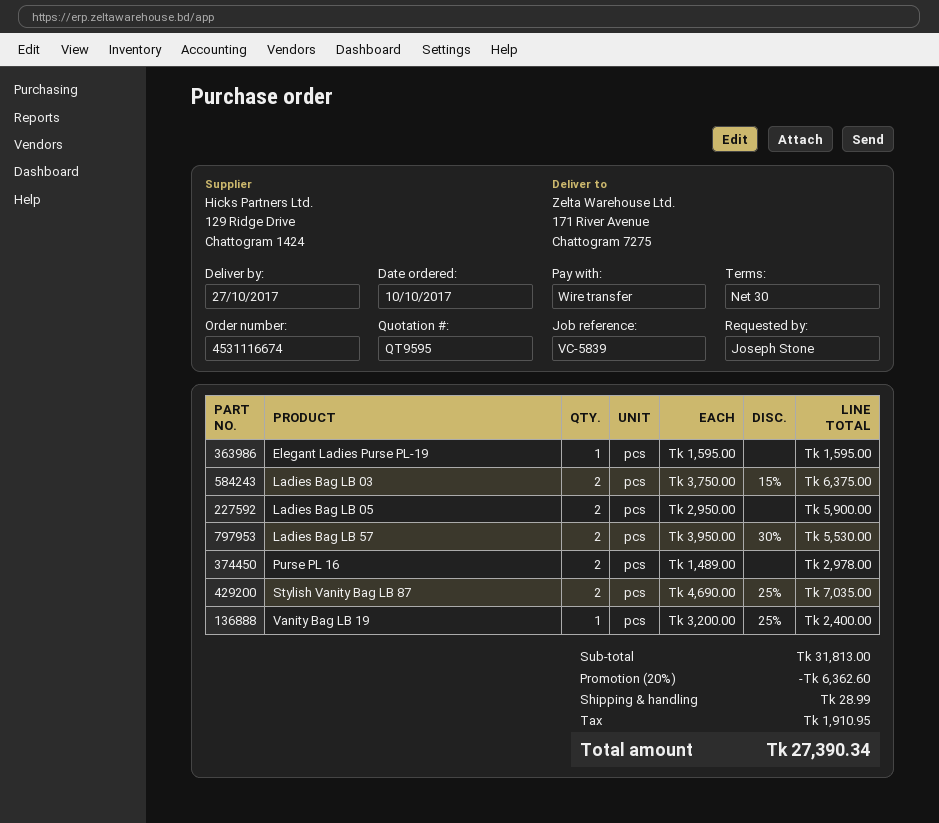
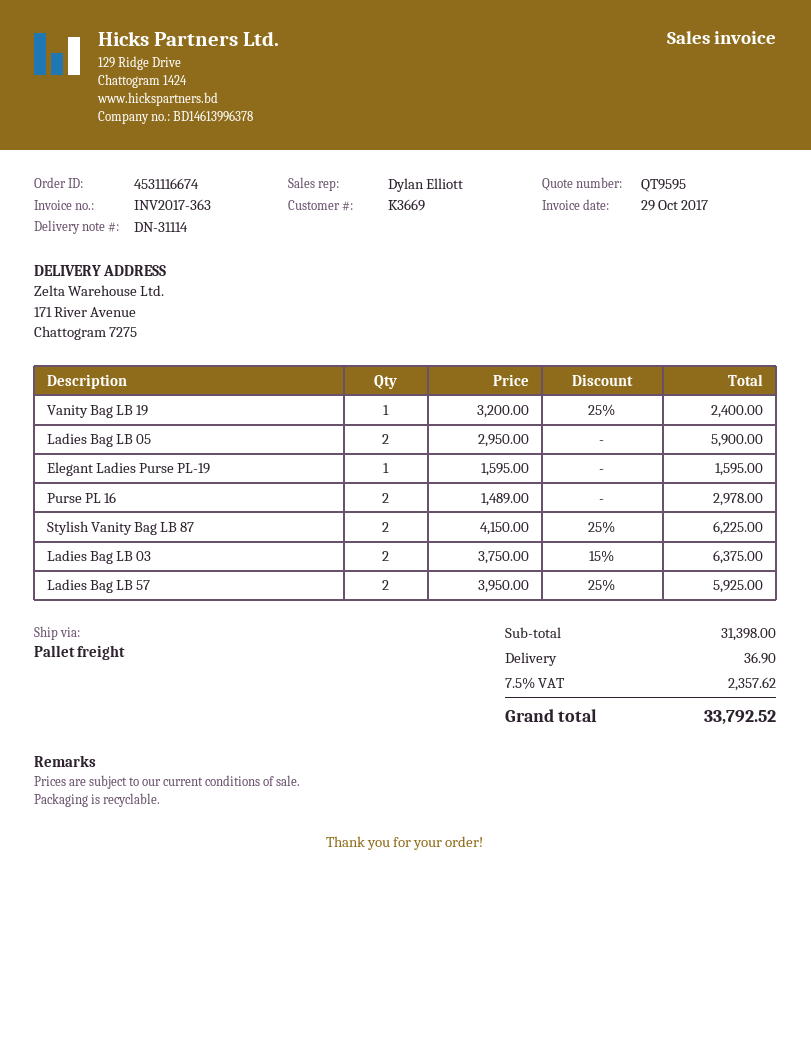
Ladies Bag LB 57: 2 x 3950.00 - 30% = 5530.00 -> 2 x 3950.00 - 25% = 5925.00
Stylish Vanity Bag LB 87: 2 x 4690.00 - 25% = 7035.00 -> 2 x 4150.00 - 25% = 6225.00
subtotal: 31813.00 -> 31398.00
discount: 20% = 6362.60 -> none
shipping: 28.99 -> 36.90
tax: 1910.95 -> 2357.62
total: 27390.34 -> 33792.52

